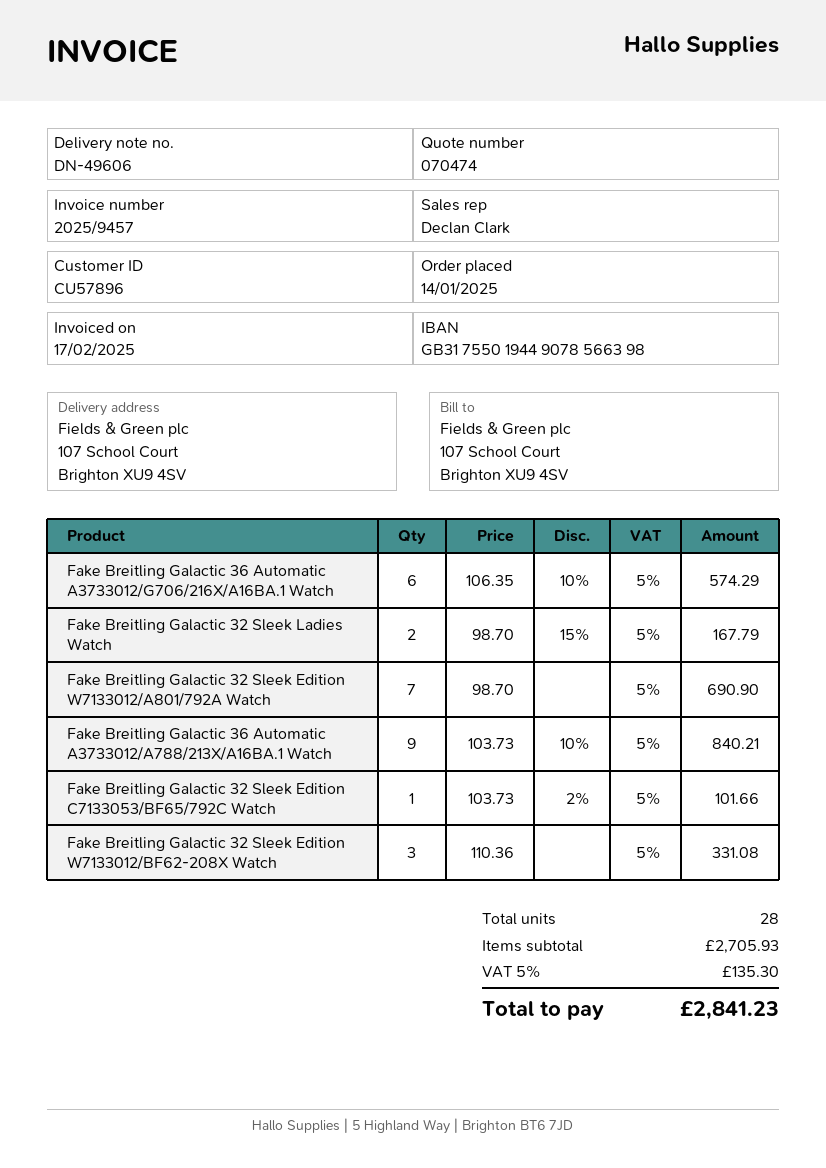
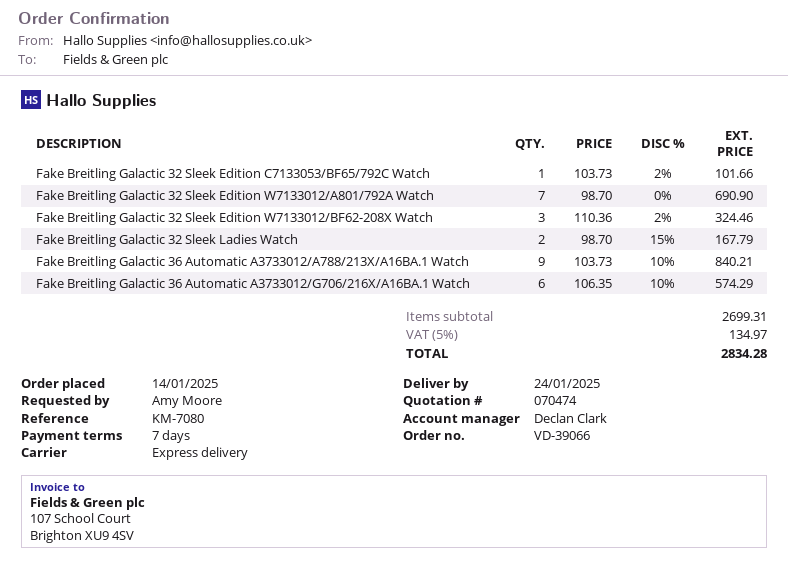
Fake Breitling Galactic 32 Sleek Edition W7133012/BF62-208X Watch: 3 x 110.36 = 331.08 -> 3 x 110.36 - 2% = 324.46
subtotal: 2705.93 -> 2699.31
tax: 5% = 135.30 -> 5% = 134.97
total: 2841.23 -> 2834.28

